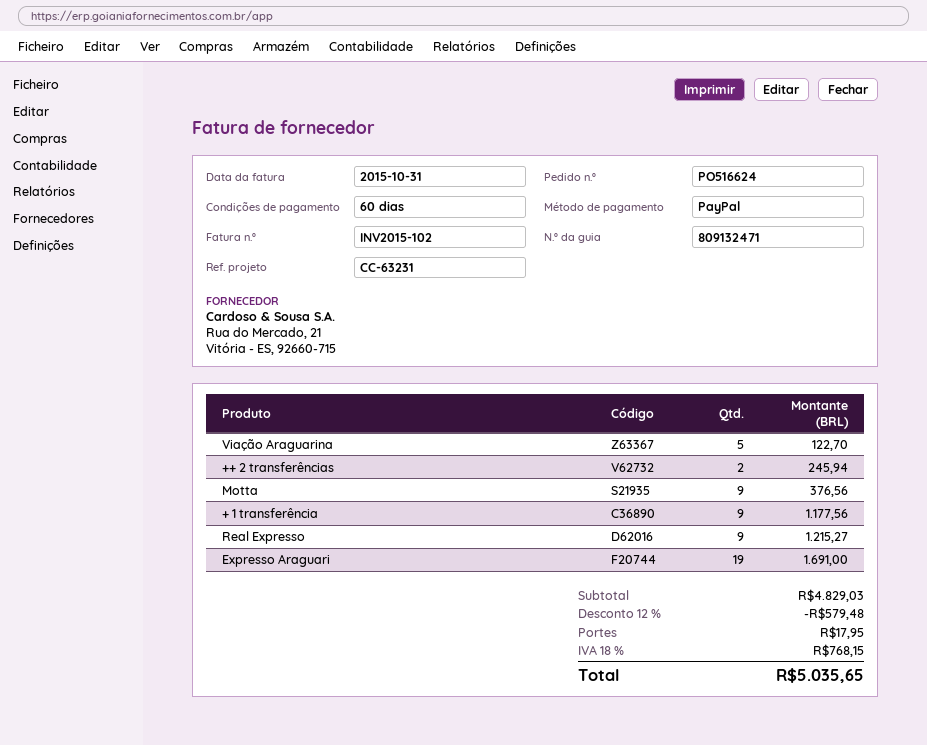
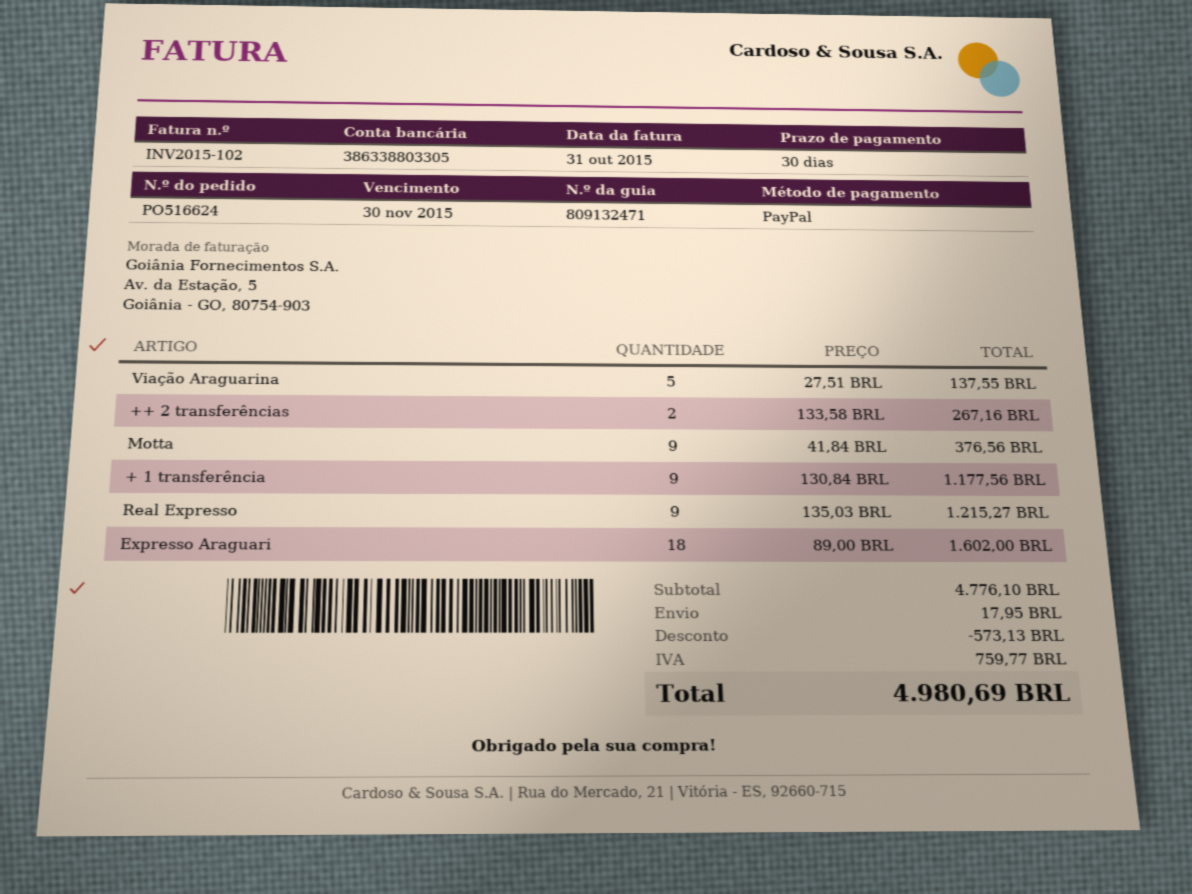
payment terms: 60 days -> 30 days
Viação Araguarina: 5 for 122.70 -> 5 for 137.55
++ 2 transferências: 2 for 245.94 -> 2 for 267.16
Expresso Araguari: 19 for 1691.00 -> 18 for 1602.00
subtotal: 4829.03 -> 4776.10
discount: 579.48 -> 573.13
tax: 768.15 -> 759.77
total: 5035.65 -> 4980.69

